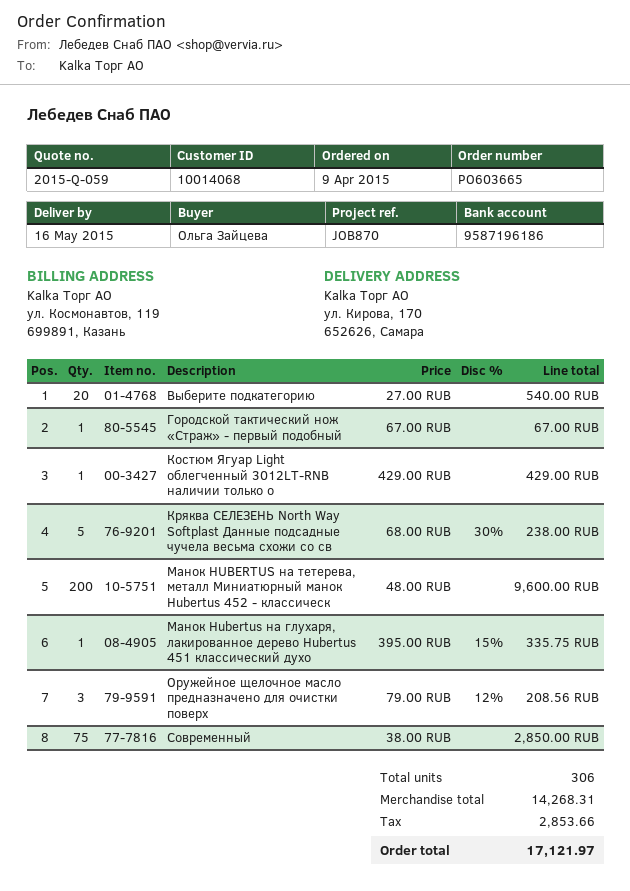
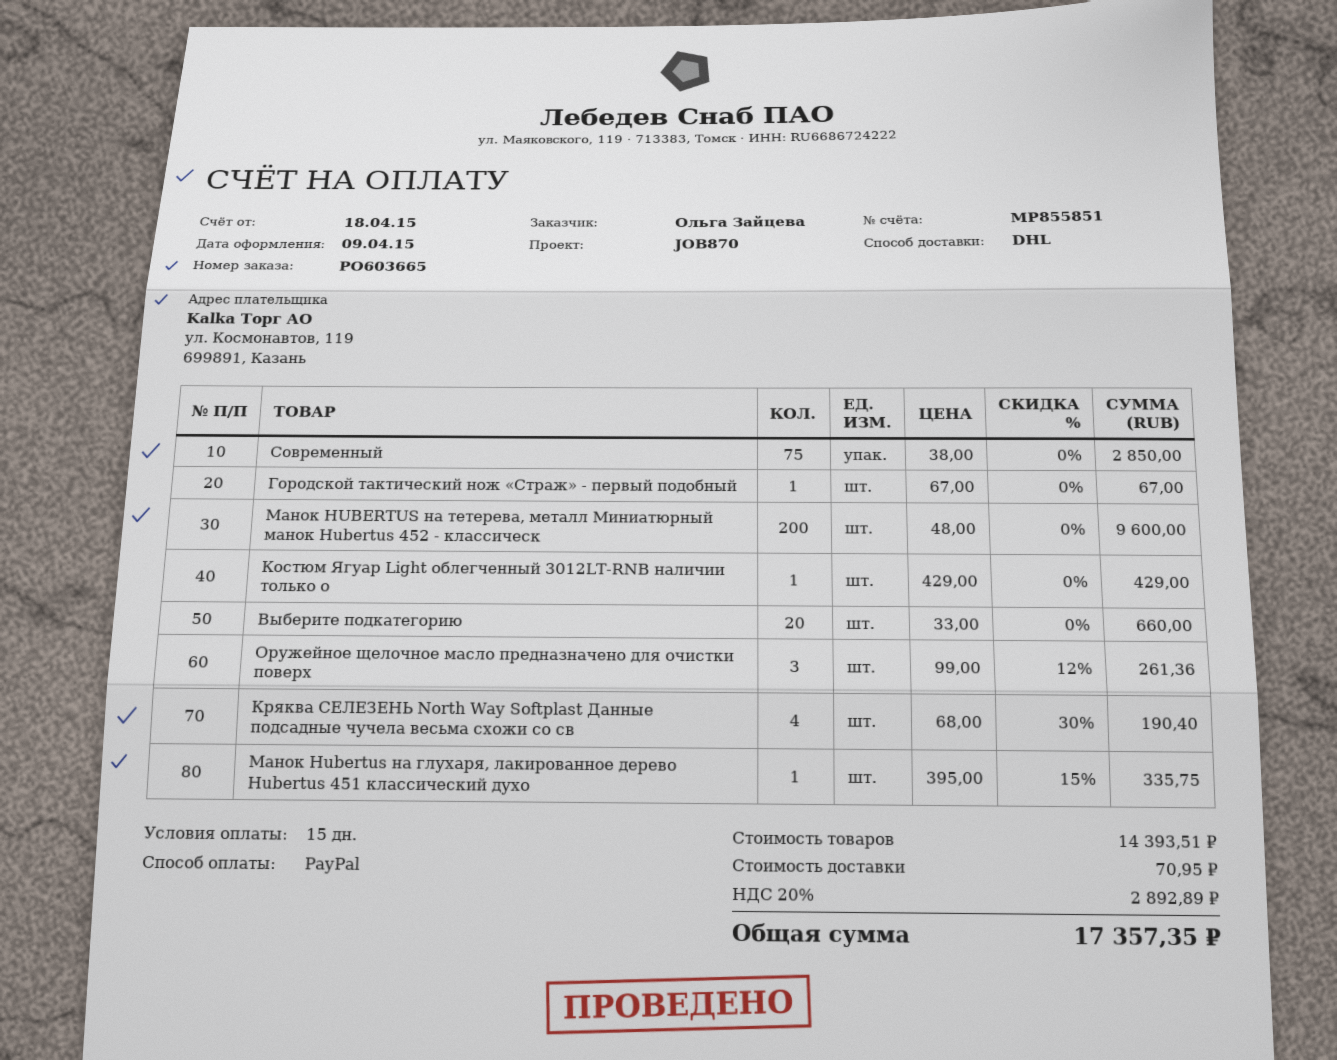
Выберите подкатегорию: 20 x 27.00 = 540.00 -> 20 x 33.00 = 660.00
Кряква СЕЛЕЗЕНЬ North Way Softplast Данные подсадные чучела весьма схожи со св: 5 x 68.00 - 30% = 238.00 -> 4 x 68.00 - 30% = 190.40
Оружейное щелочное масло предназначено для очистки поверх: 3 x 79.00 - 12% = 208.56 -> 3 x 99.00 - 12% = 261.36
subtotal: 14268.31 -> 14393.51
shipping: none -> 70.95
tax: 2853.66 -> 2892.89
total: 17121.97 -> 17357.35

